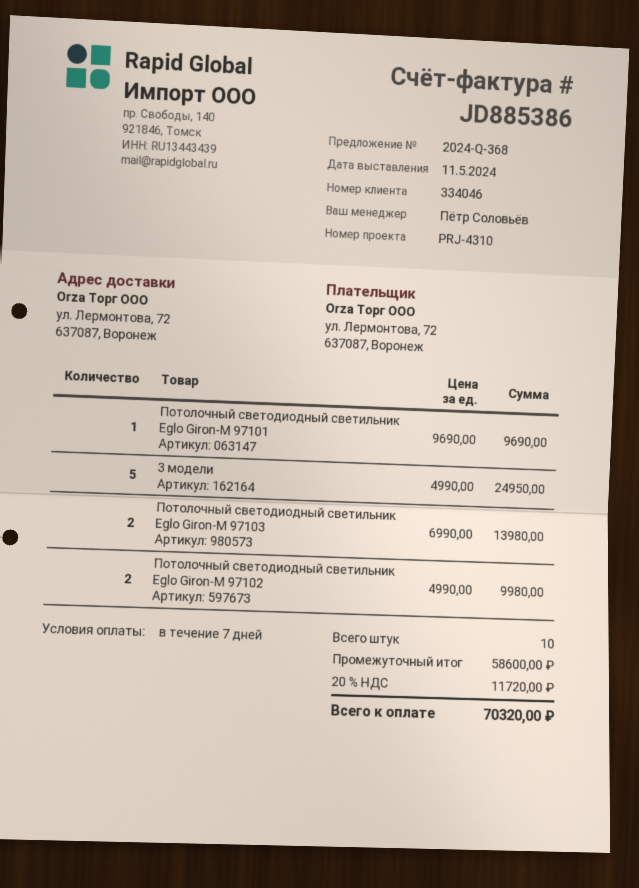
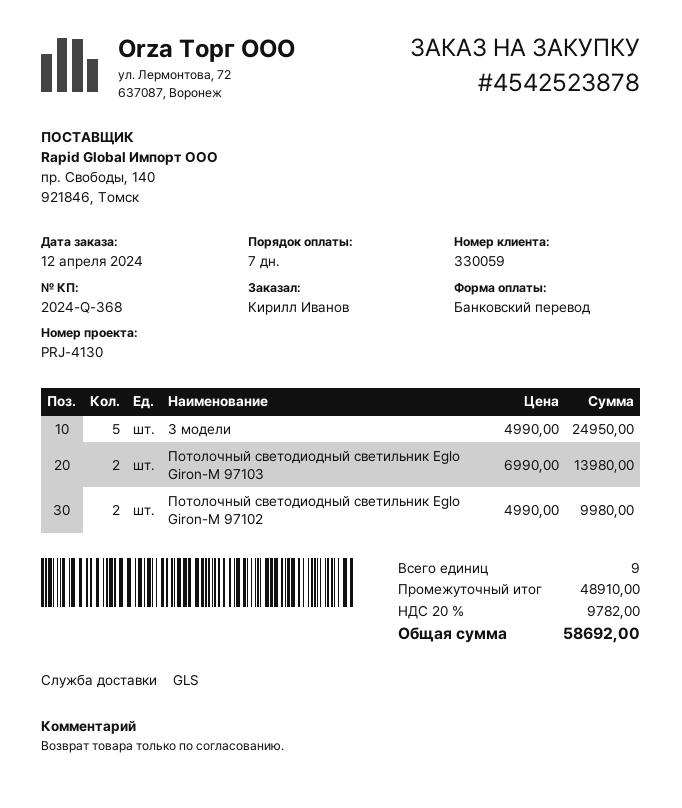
customer number: 334046 -> 330059
reference: PRJ-4310 -> PRJ-4130
Потолочный светодиодный светильник Eglo Giron-M 97101: 1 x 9690.00 = 9690.00 -> none
total quantity: 10 -> 9
subtotal: 58600.00 -> 48910.00
tax: 20% = 11720.00 -> 20% = 9782.00
total: 70320.00 -> 58692.00

